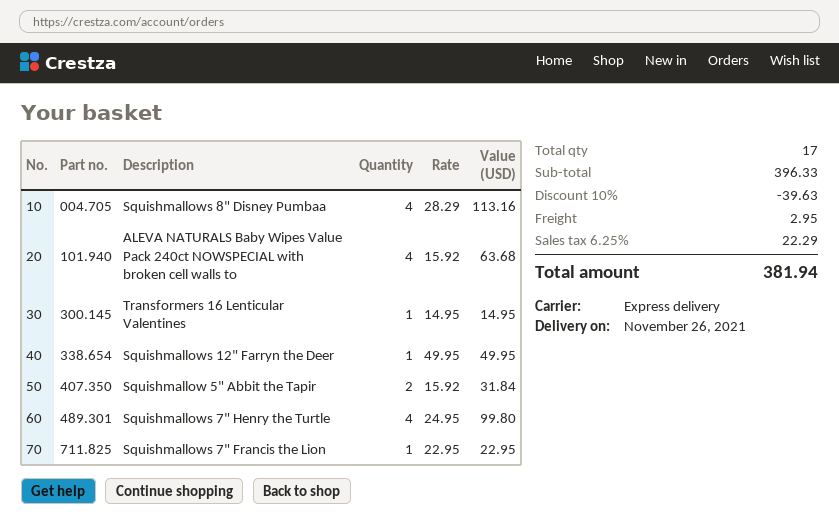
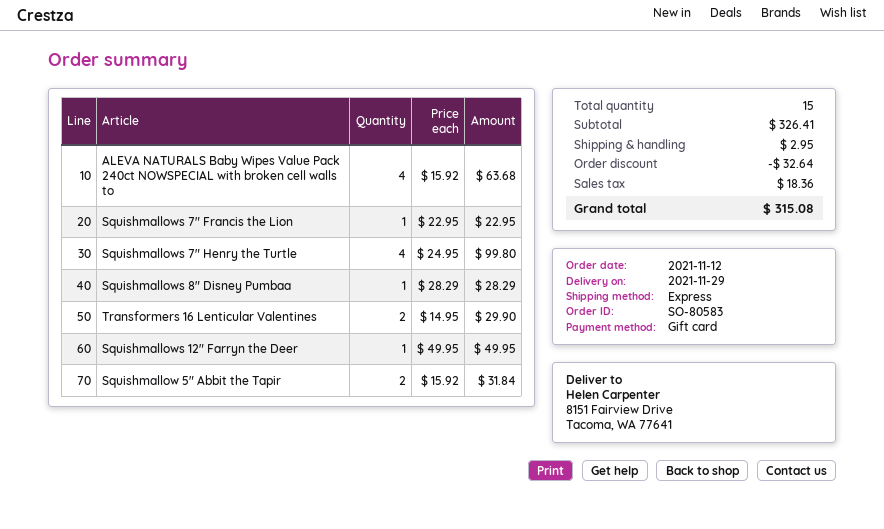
delivery date: 2021-11-26 -> 2021-11-29
Squishmallows 8" Disney Pumbaa: 4 x 28.29 = 113.16 -> 1 x 28.29 = 28.29
Transformers 16 Lenticular Valentines: 1 x 14.95 = 14.95 -> 2 x 14.95 = 29.90
total quantity: 17 -> 15
subtotal: 396.33 -> 326.41
discount: 39.63 -> 32.64
tax: 22.29 -> 18.36
total: 381.94 -> 315.08

